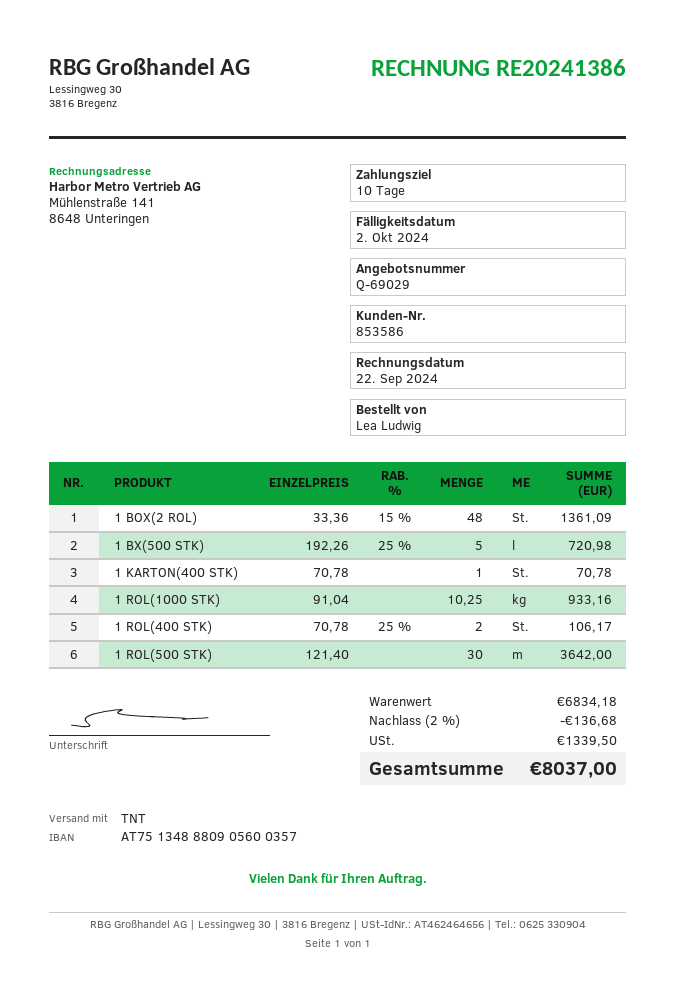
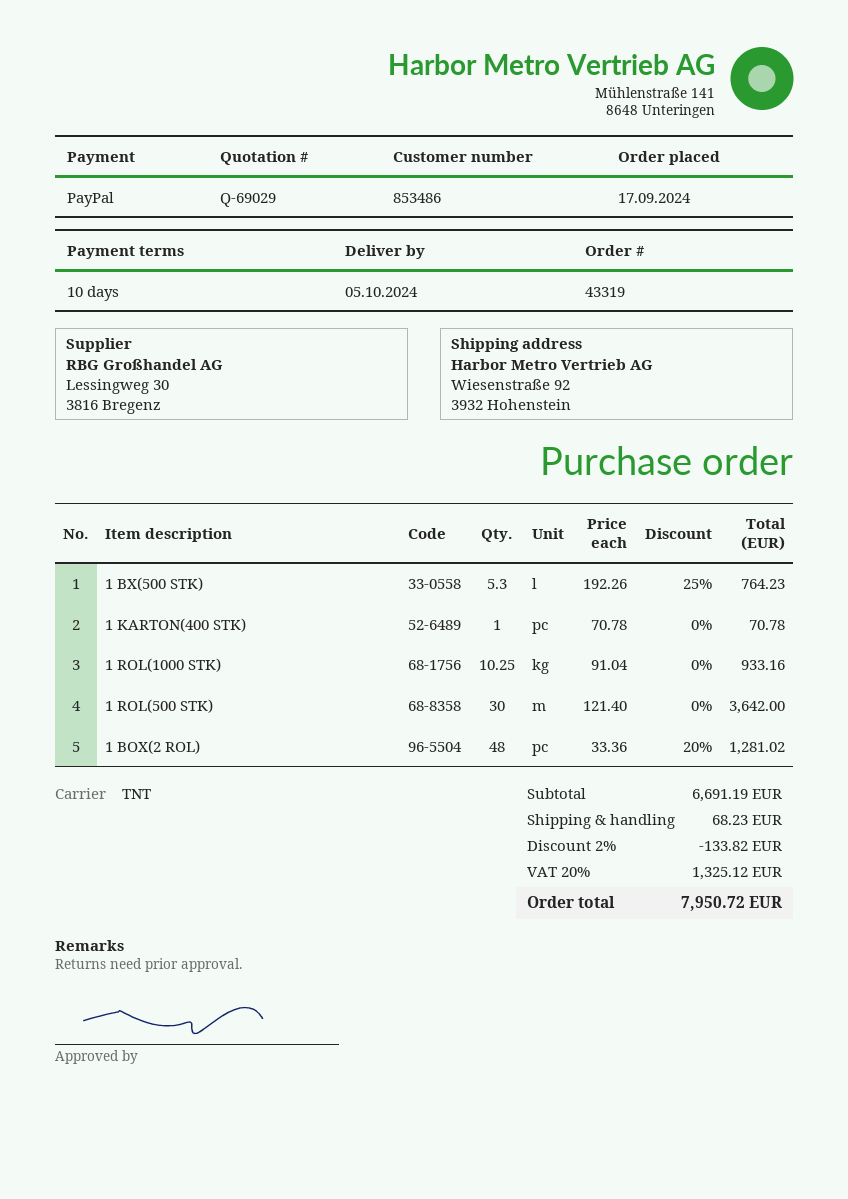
customer number: 853586 -> 853486
1 BOX(2 ROL): 48 x 33.36 - 15% = 1361.09 -> 48 x 33.36 - 20% = 1281.02
1 BX(500 STK): 5 x 192.26 - 25% = 720.98 -> 5.3 x 192.26 - 25% = 764.23
1 ROL(400 STK): 2 x 70.78 - 25% = 106.17 -> none
subtotal: 6834.18 -> 6691.19
discount: 2% = 136.68 -> 2% = 133.82
shipping: none -> 68.23
tax: 1339.50 -> 1325.12
total: 8037.00 -> 7950.72

